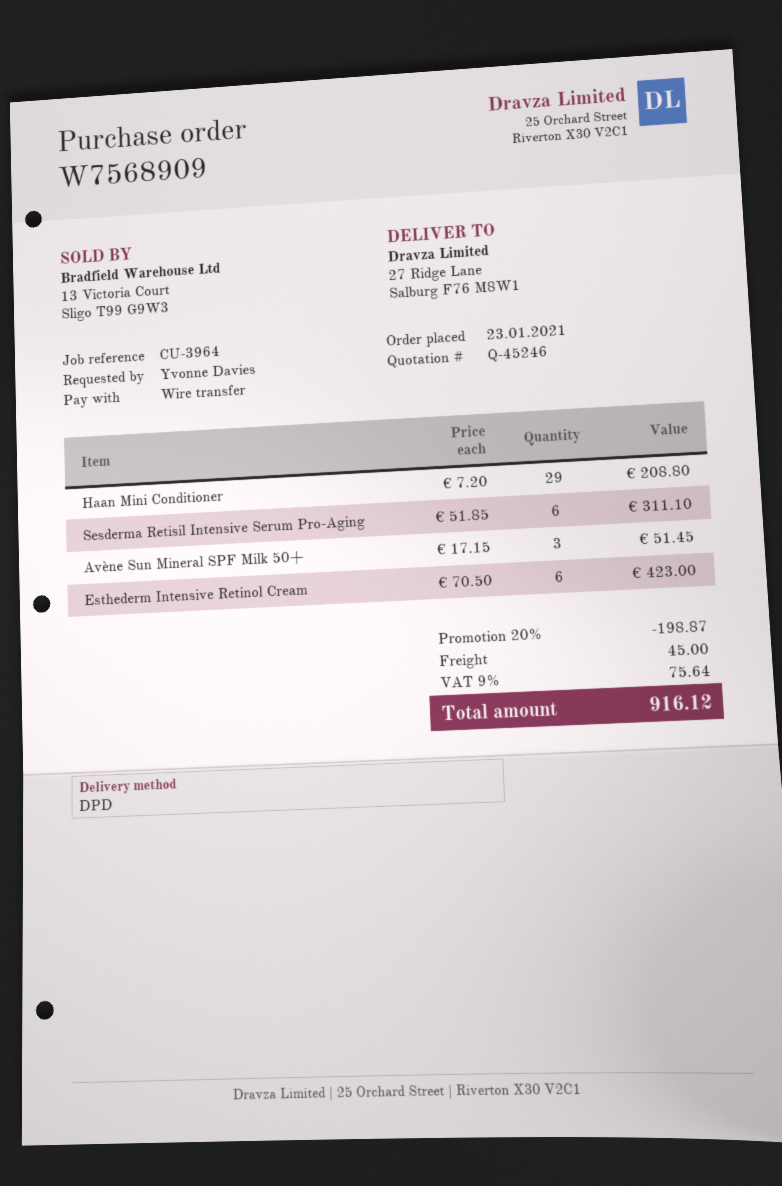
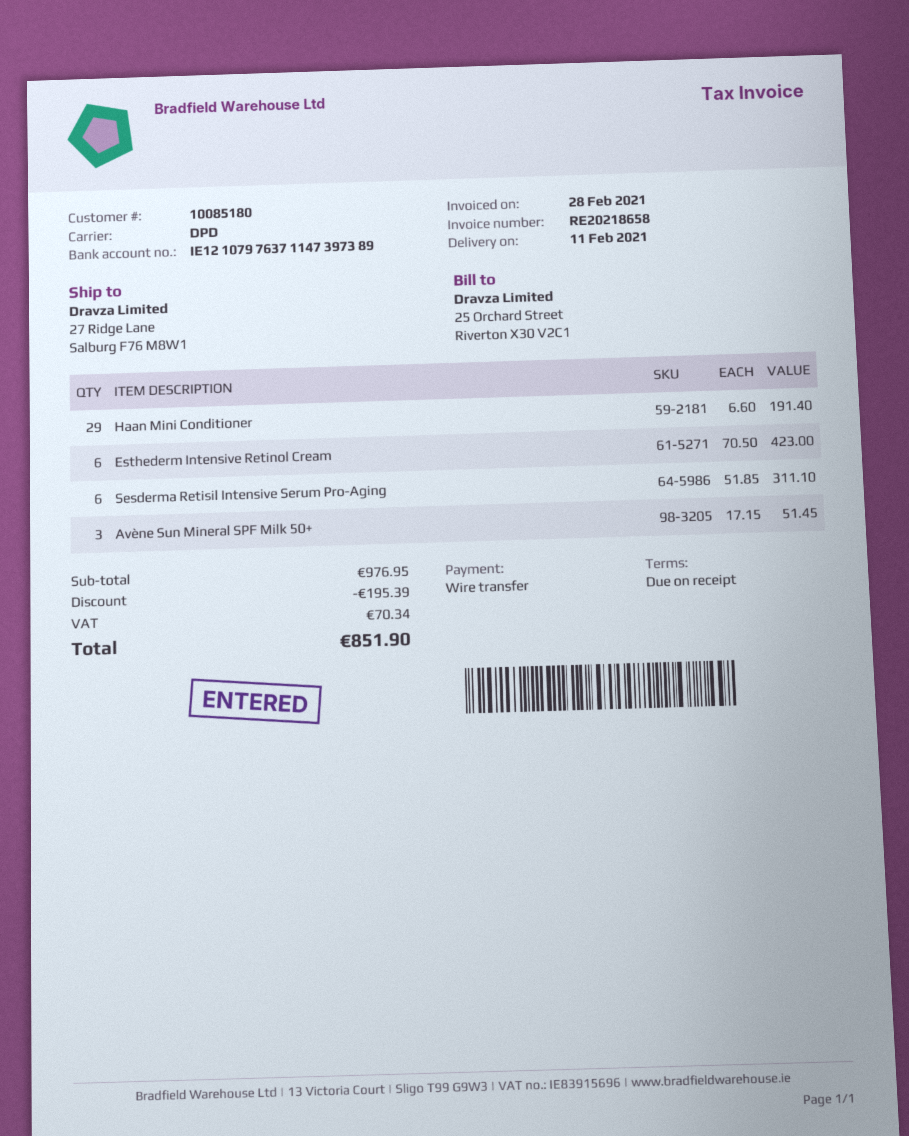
Haan Mini Conditioner: 29 x 7.20 = 208.80 -> 29 x 6.60 = 191.40
discount: 198.87 -> 195.39
shipping: 45.00 -> none
tax: 75.64 -> 70.34
total: 916.12 -> 851.90

